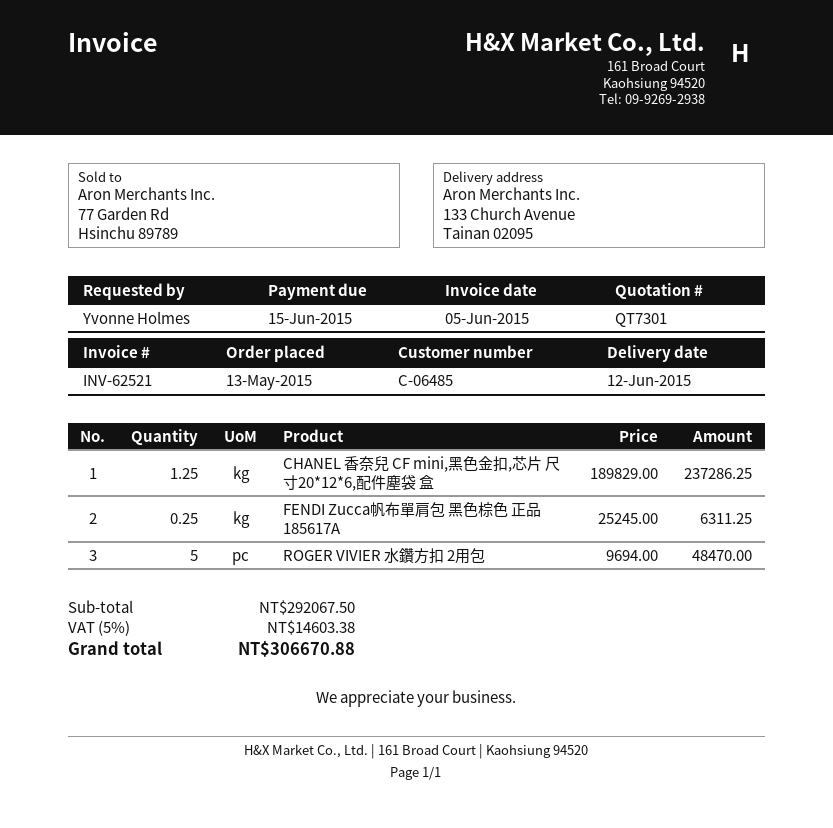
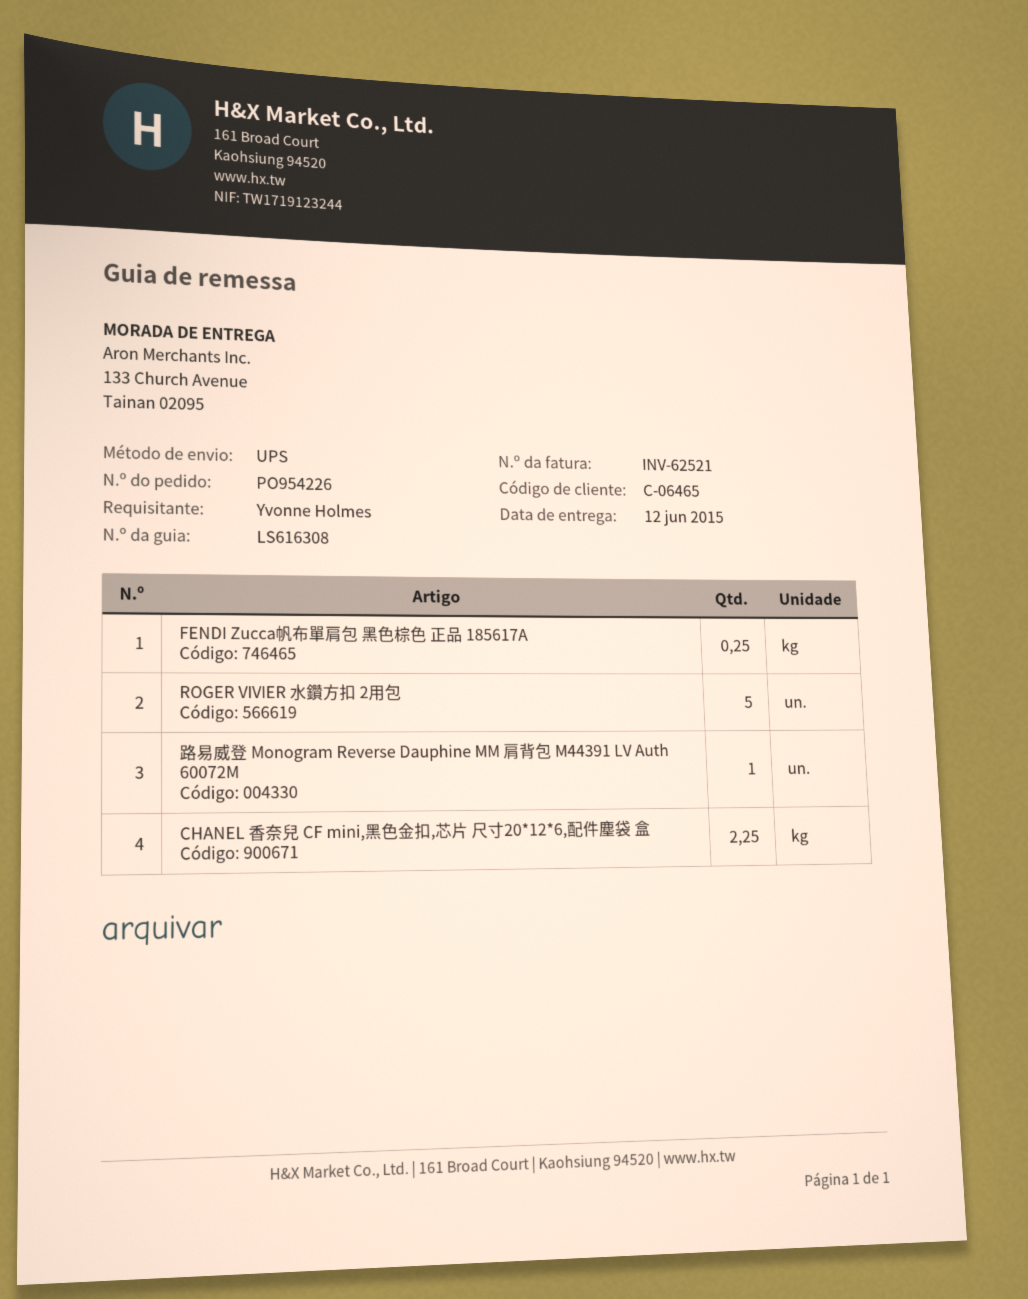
customer number: C-06485 -> C-06465
CHANEL 香奈兒 CF mini,黑色金扣,芯片 尺寸20*12*6,配件塵袋 盒: 1.25 -> 2.25
路易威登 Monogram Reverse Dauphine MM 肩背包 M44391 LV Auth 60072M: none -> 1

